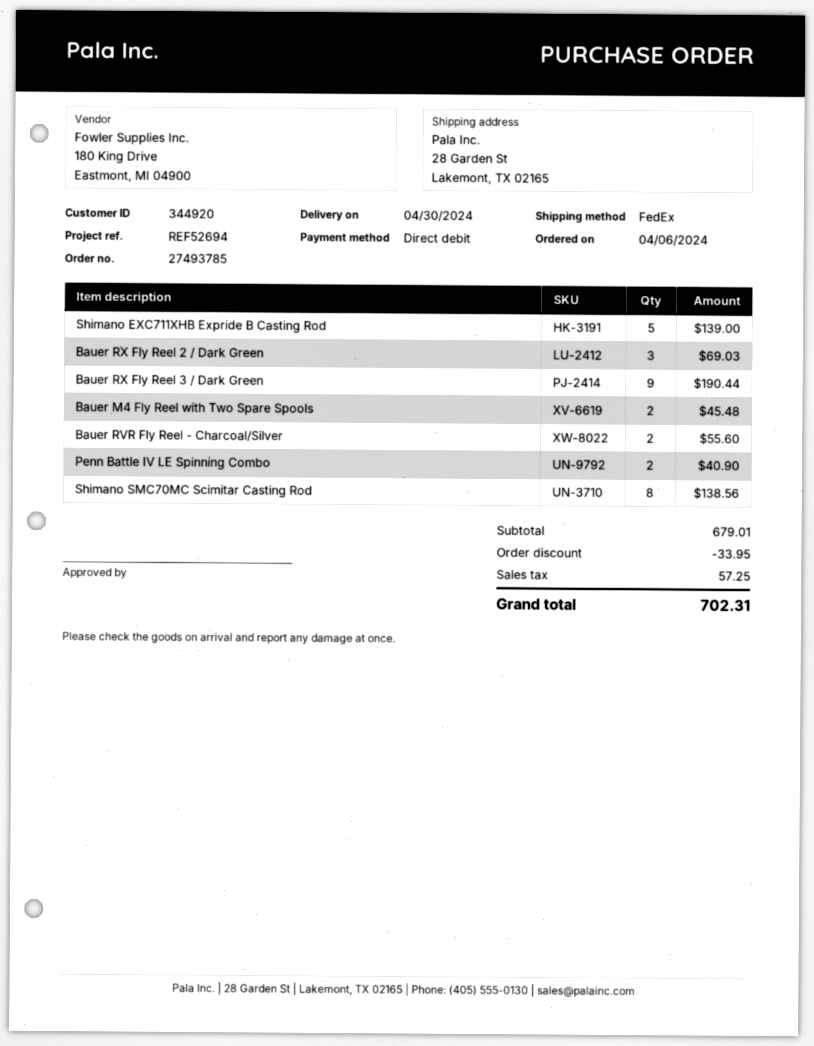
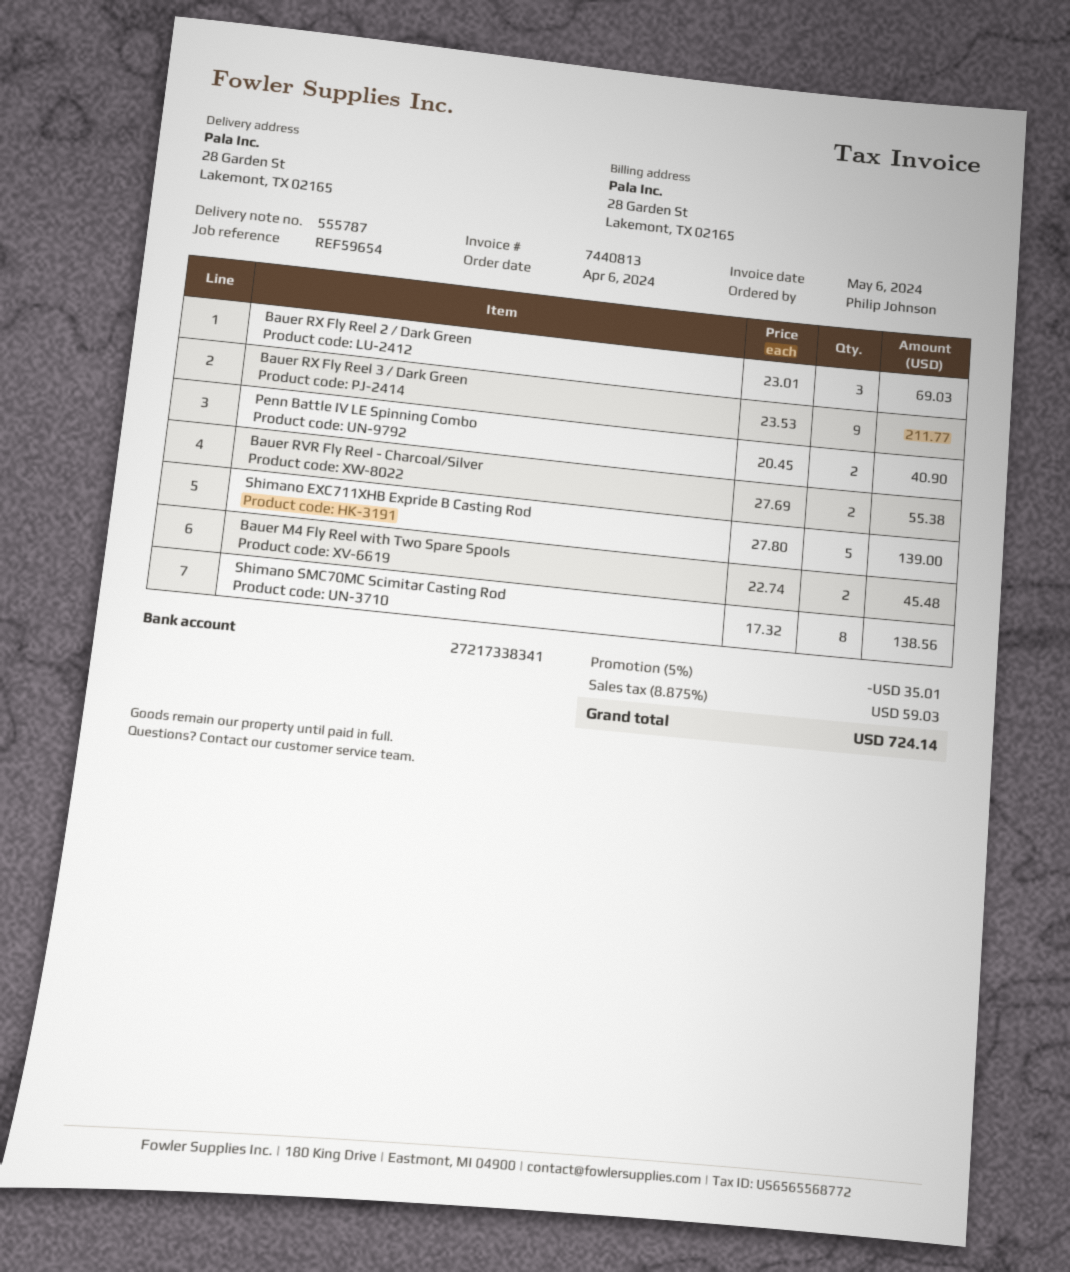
reference: REF52694 -> REF59654
Bauer RX Fly Reel 3 / Dark Green: 9 for 190.44 -> 9 for 211.77
Bauer RVR Fly Reel - Charcoal/Silver: 2 for 55.60 -> 2 for 55.38
discount: 33.95 -> 35.01
tax: 57.25 -> 59.03
total: 702.31 -> 724.14

